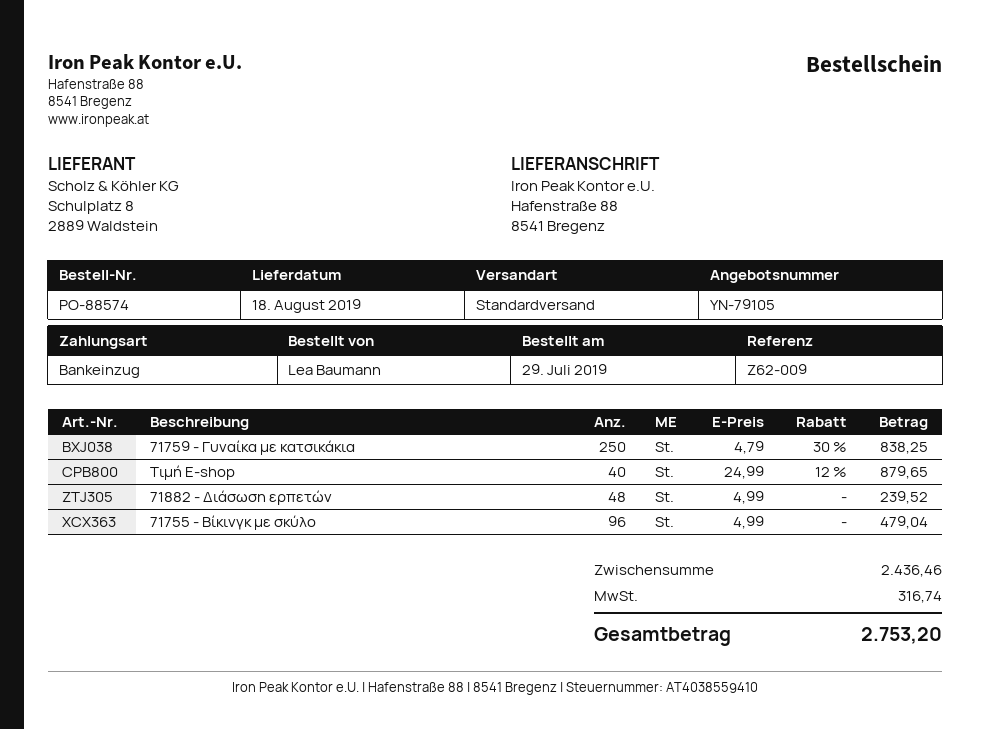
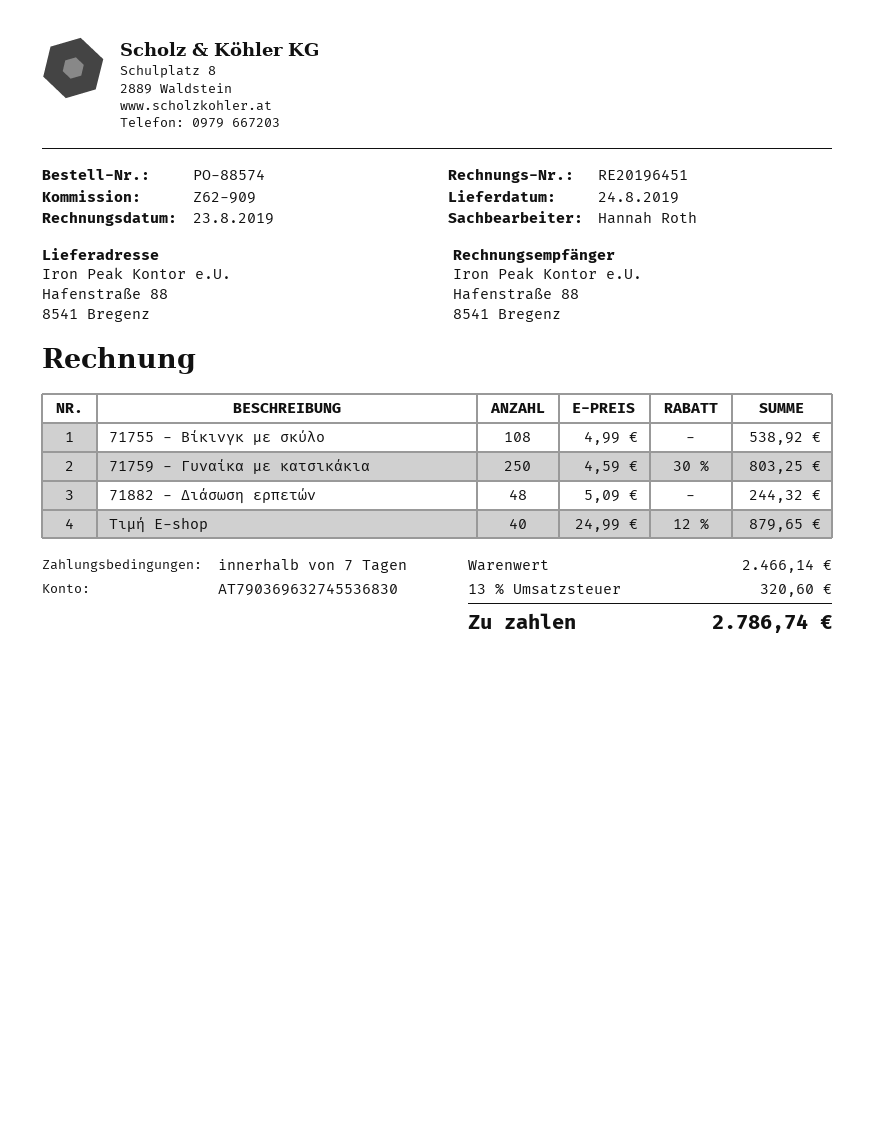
delivery date: 2019-08-18 -> 2019-08-24
reference: Z62-009 -> Z62-909
71759 - Γυναίκα με κατσικάκια: 250 x 4.79 - 30% = 838.25 -> 250 x 4.59 - 30% = 803.25
71882 - Διάσωση ερπετών: 48 x 4.99 = 239.52 -> 48 x 5.09 = 244.32
71755 - Βίκινγκ με σκύλο: 96 x 4.99 = 479.04 -> 108 x 4.99 = 538.92
subtotal: 2436.46 -> 2466.14
tax: 316.74 -> 320.60
total: 2753.20 -> 2786.74

